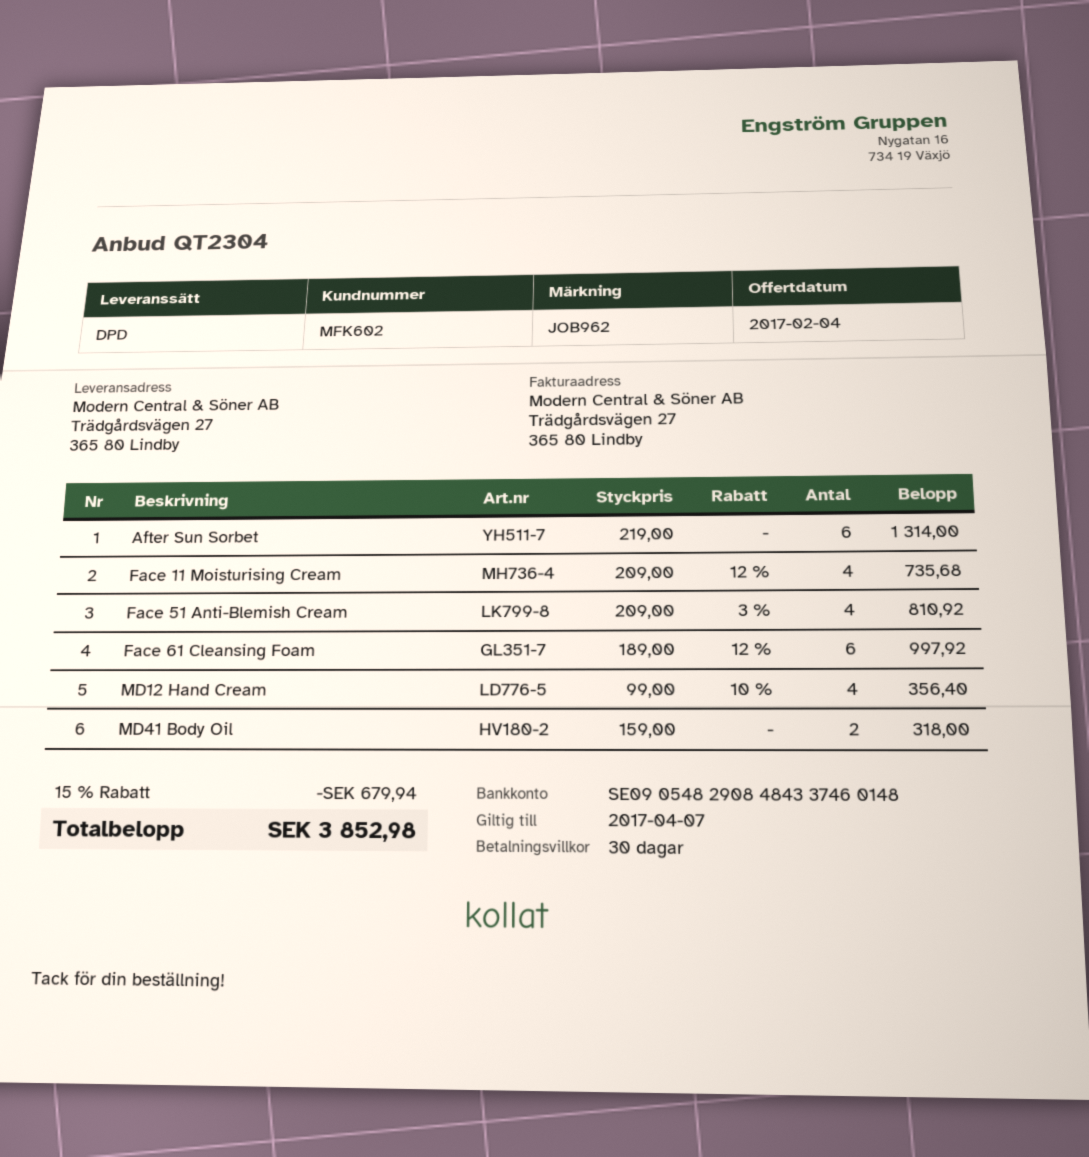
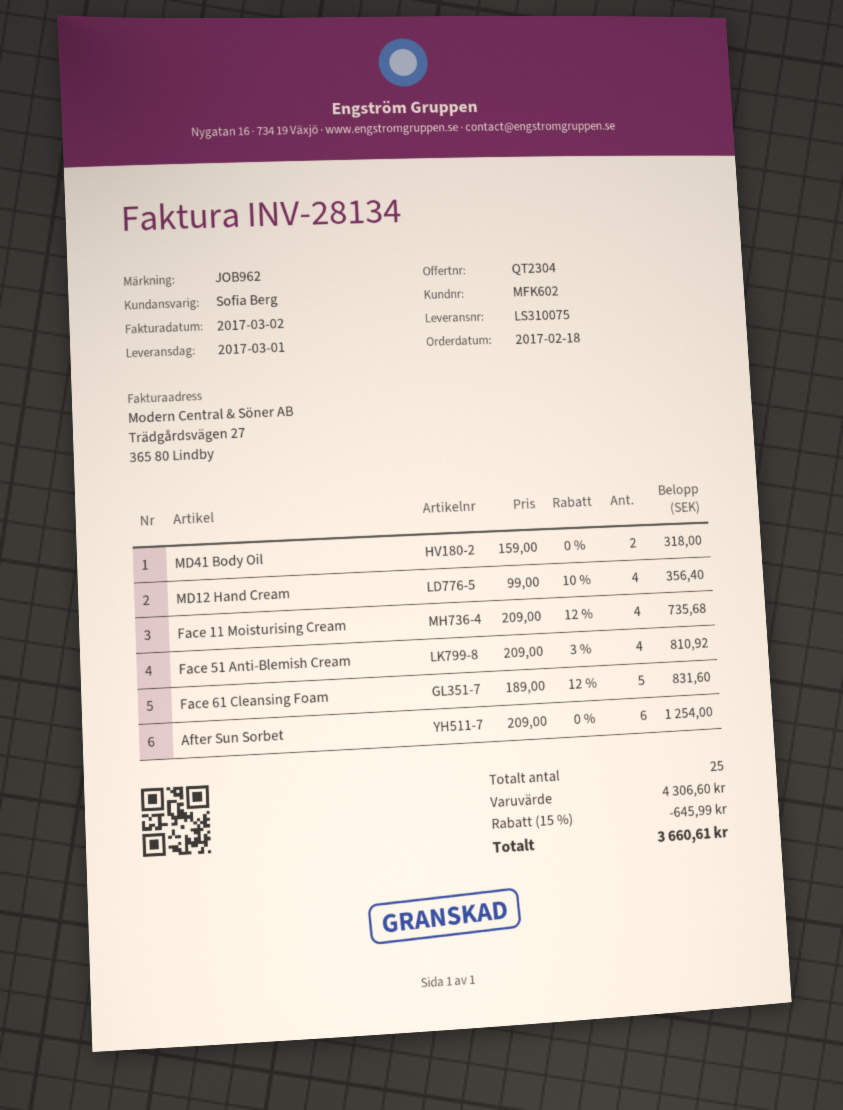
After Sun Sorbet: 6 x 219.00 = 1314.00 -> 6 x 209.00 = 1254.00
Face 61 Cleansing Foam: 6 x 189.00 - 12% = 997.92 -> 5 x 189.00 - 12% = 831.60
discount: 15% = 679.94 -> 15% = 645.99
total: 3852.98 -> 3660.61

